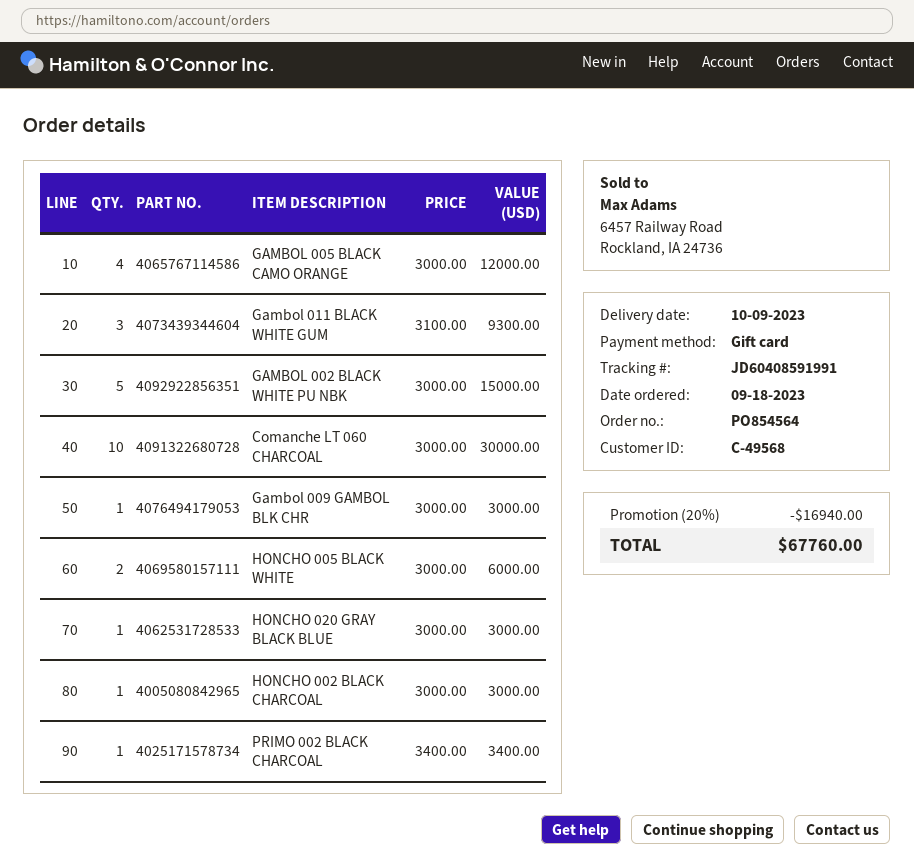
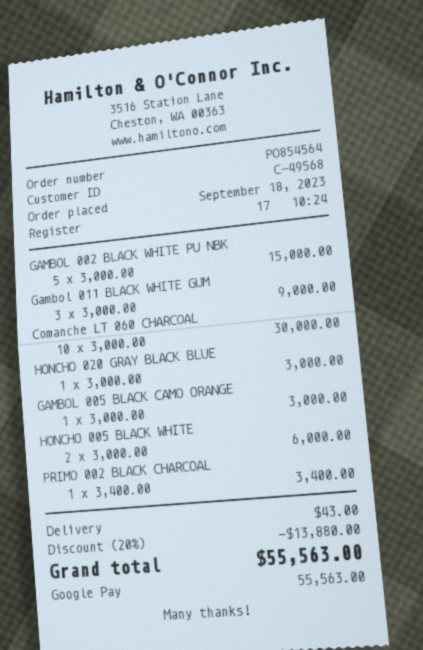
payment method: gift card -> Google Pay
GAMBOL 005 BLACK CAMO ORANGE: 4 x 3000.00 = 12000.00 -> 1 x 3000.00 = 3000.00
Gambol 011 BLACK WHITE GUM: 3 x 3100.00 = 9300.00 -> 3 x 3000.00 = 9000.00
Gambol 009 GAMBOL BLK CHR: 1 x 3000.00 = 3000.00 -> none
HONCHO 002 BLACK CHARCOAL: 1 x 3000.00 = 3000.00 -> none
discount: 20% = 16940.00 -> 20% = 13880.00
shipping: none -> 43.00
total: 67760.00 -> 55563.00

